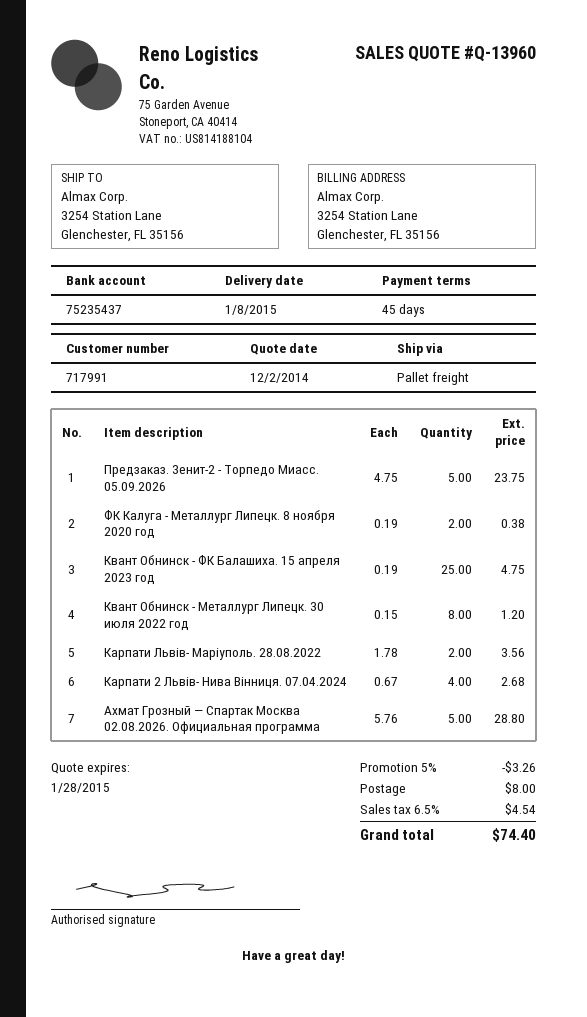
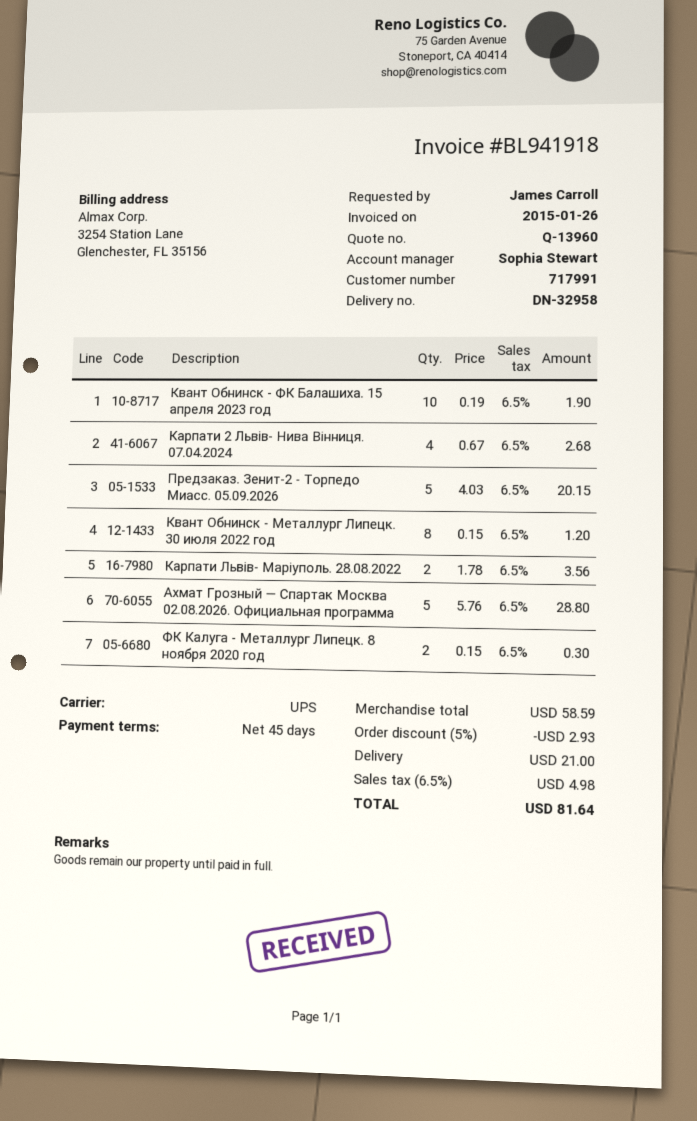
shipping method: pallet freight -> UPS
Предзаказ. Зенит-2 - Торпедо Миасс. 05.09.2026: 5 x 4.75 = 23.75 -> 5 x 4.03 = 20.15
ФК Калуга - Металлург Липецк. 8 ноября 2020 год: 2 x 0.19 = 0.38 -> 2 x 0.15 = 0.30
Квант Обнинск - ФК Балашиха. 15 апреля 2023 год: 25 x 0.19 = 4.75 -> 10 x 0.19 = 1.90
discount: 5% = 3.26 -> 5% = 2.93
shipping: 8.00 -> 21.00
tax: 6.5% = 4.54 -> 6.5% = 4.98
total: 74.40 -> 81.64

